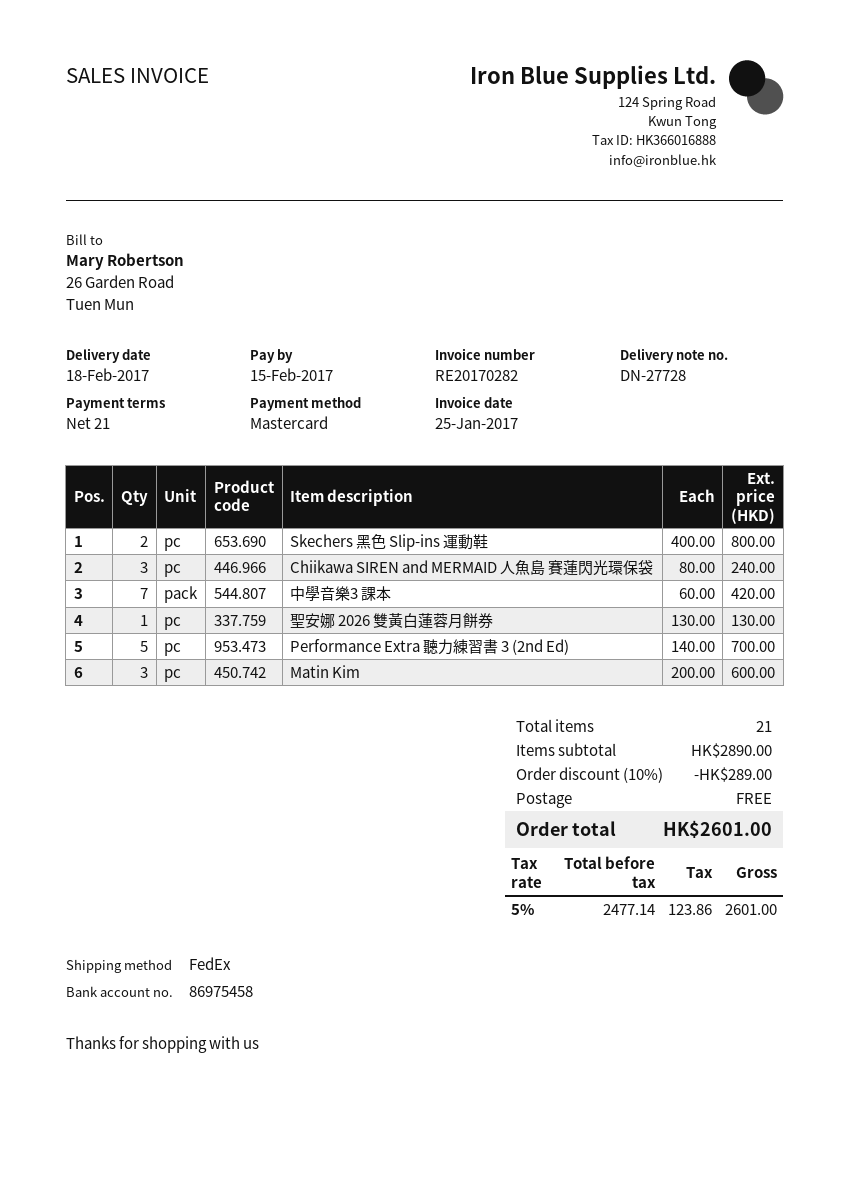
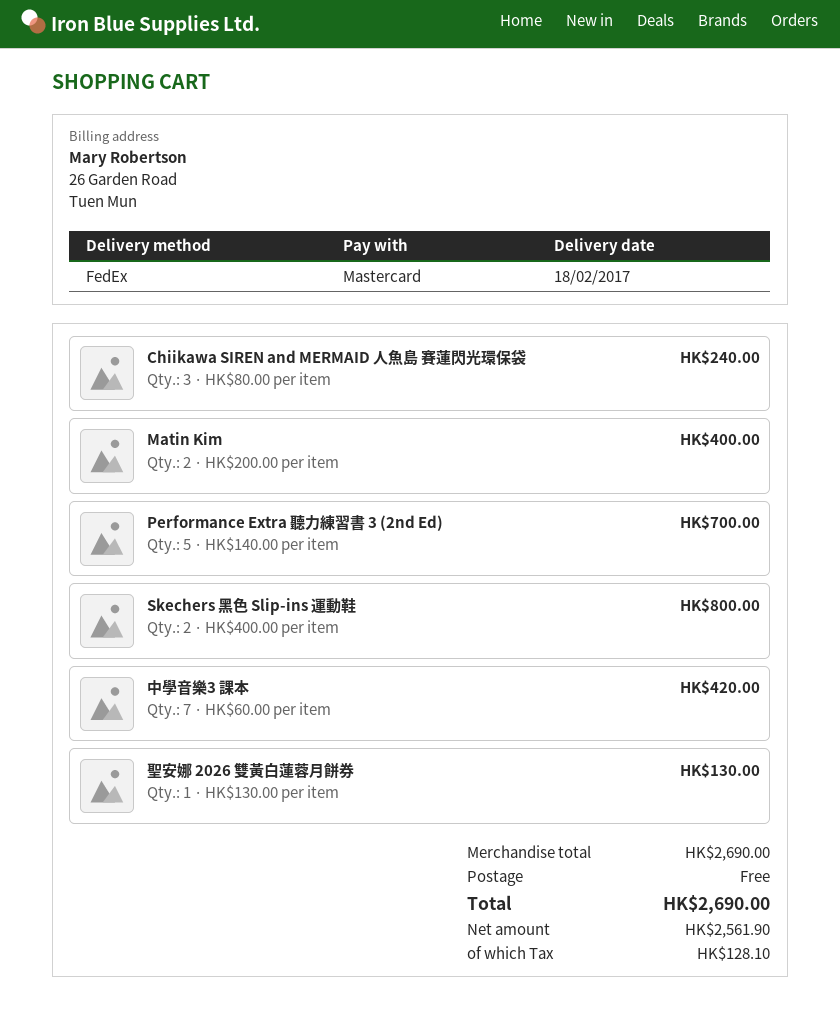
Matin Kim: 3 x 200.00 = 600.00 -> 2 x 200.00 = 400.00
subtotal: 2890.00 -> 2690.00
discount: 10% = 289.00 -> none
net: 2477.14 -> 2561.90
tax: 123.86 -> 128.10
total: 2601.00 -> 2690.00

